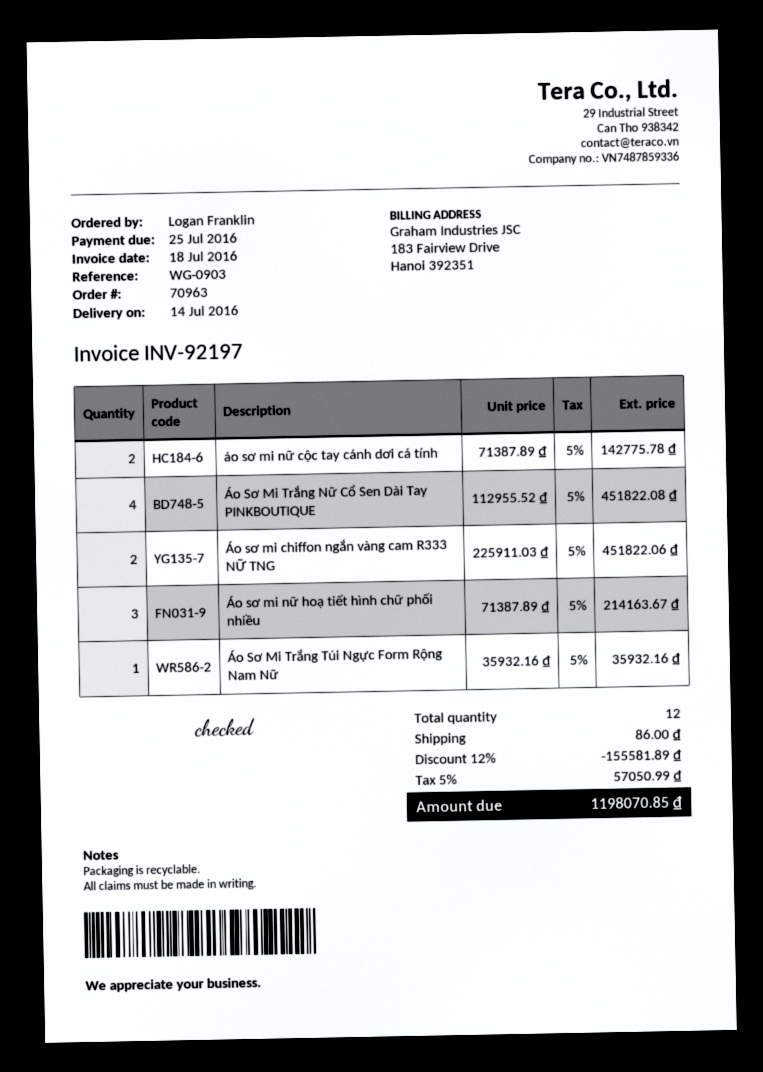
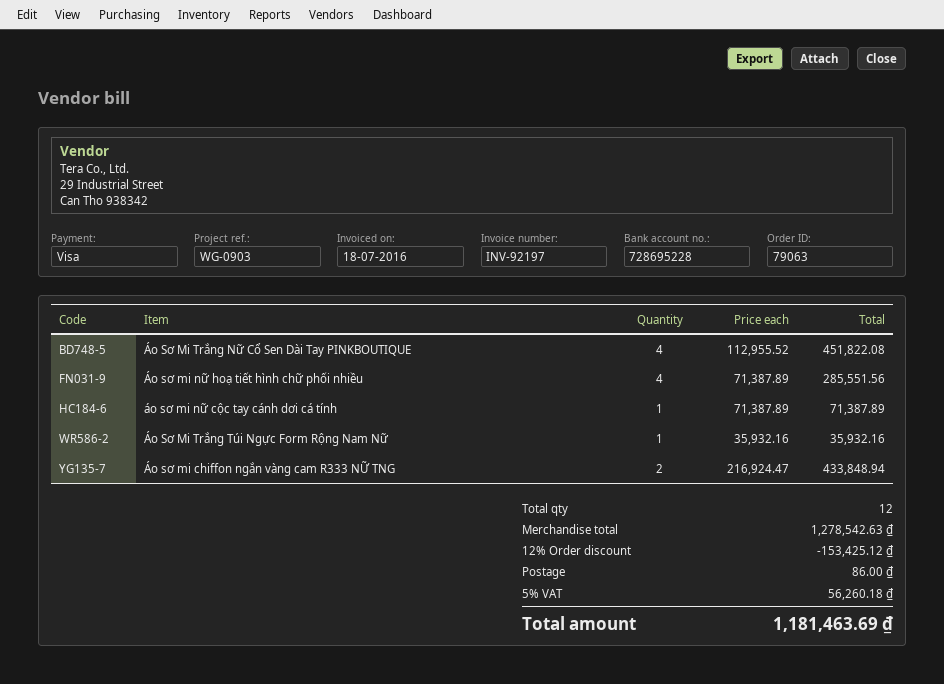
order number: 70963 -> 79063
áo sơ mi nữ cộc tay cánh dơi cá tính: 2 x 71387.89 = 142775.78 -> 1 x 71387.89 = 71387.89
Áo sơ mi chiffon ngắn vàng cam R333 NỮ TNG: 2 x 225911.03 = 451822.06 -> 2 x 216924.47 = 433848.94
Áo sơ mi nữ hoạ tiết hình chữ phối nhiều: 3 x 71387.89 = 214163.67 -> 4 x 71387.89 = 285551.56
discount: 12% = 155581.89 -> 12% = 153425.12
tax: 5% = 57050.99 -> 5% = 56260.18
total: 1198070.85 -> 1181463.69

